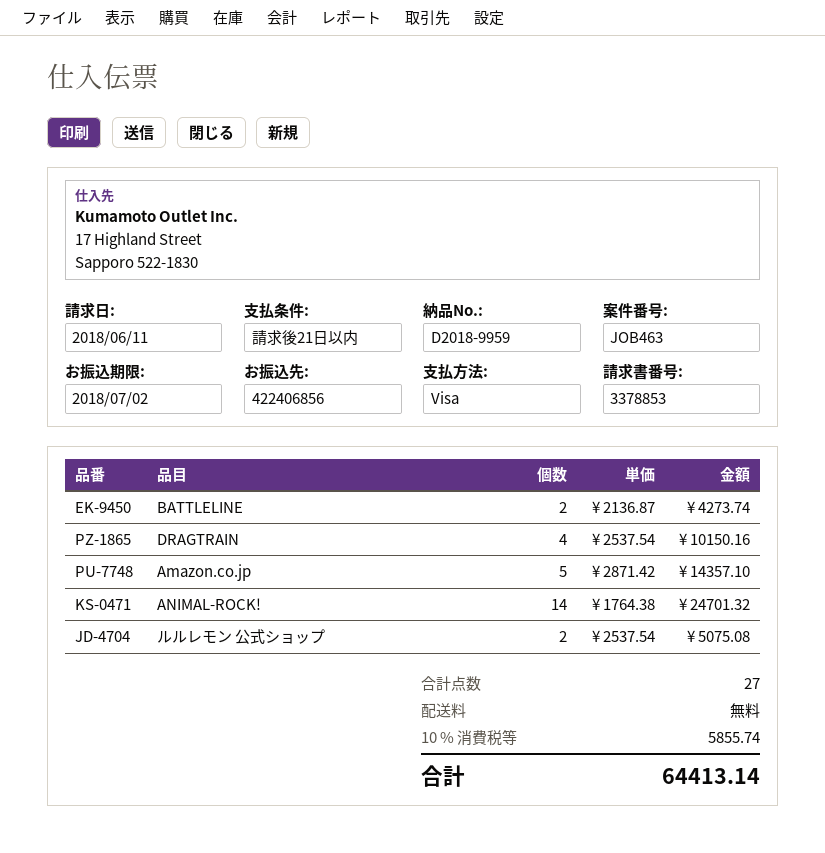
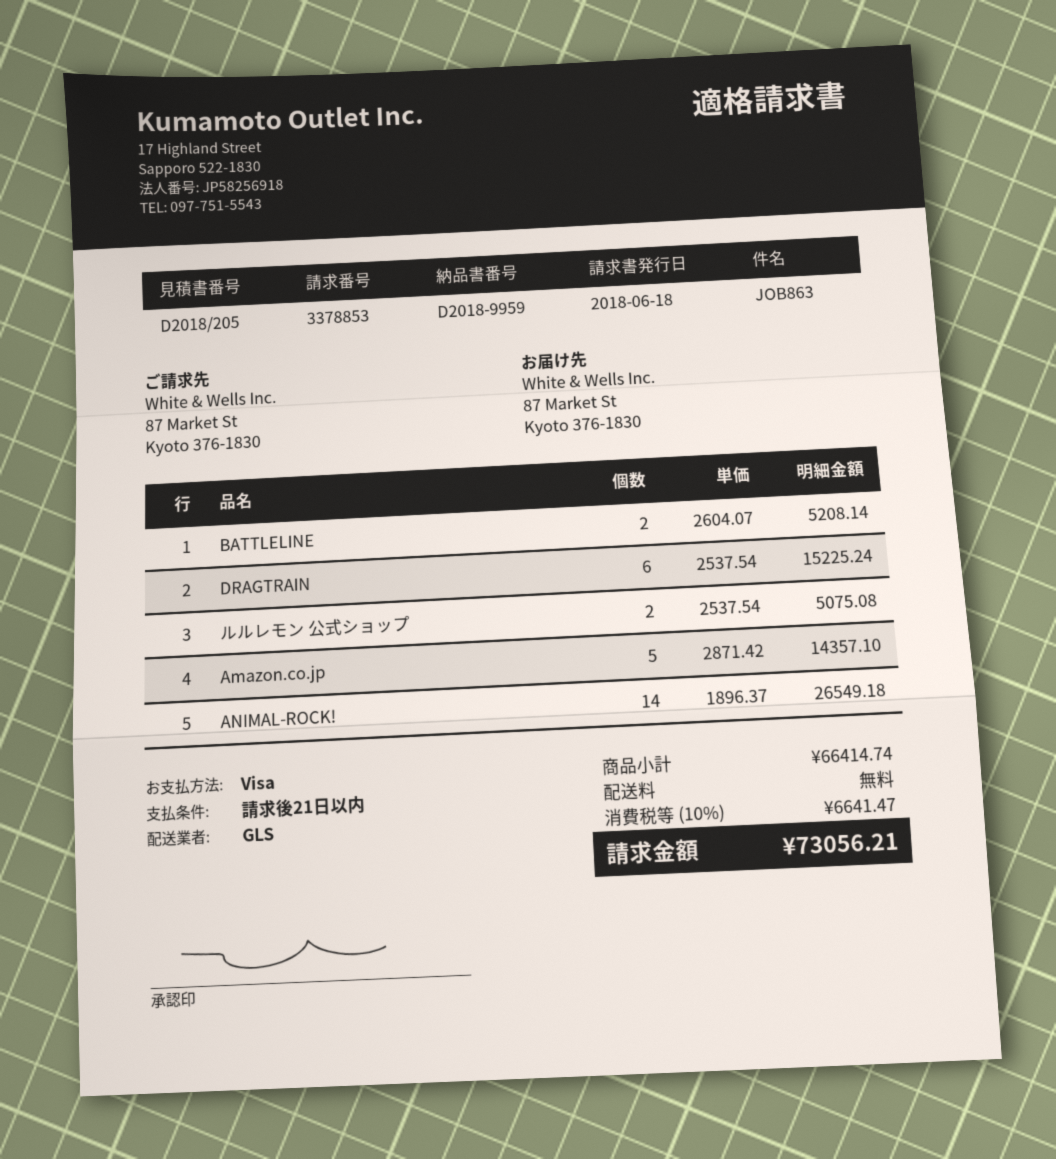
invoice date: 2018-06-11 -> 2018-06-18
reference: JOB463 -> JOB863
BATTLELINE: 2 x 2136.87 = 4273.74 -> 2 x 2604.07 = 5208.14
DRAGTRAIN: 4 x 2537.54 = 10150.16 -> 6 x 2537.54 = 15225.24
ANIMAL-ROCK!: 14 x 1764.38 = 24701.32 -> 14 x 1896.37 = 26549.18
tax: 10% = 5855.74 -> 10% = 6641.47
total: 64413.14 -> 73056.21

